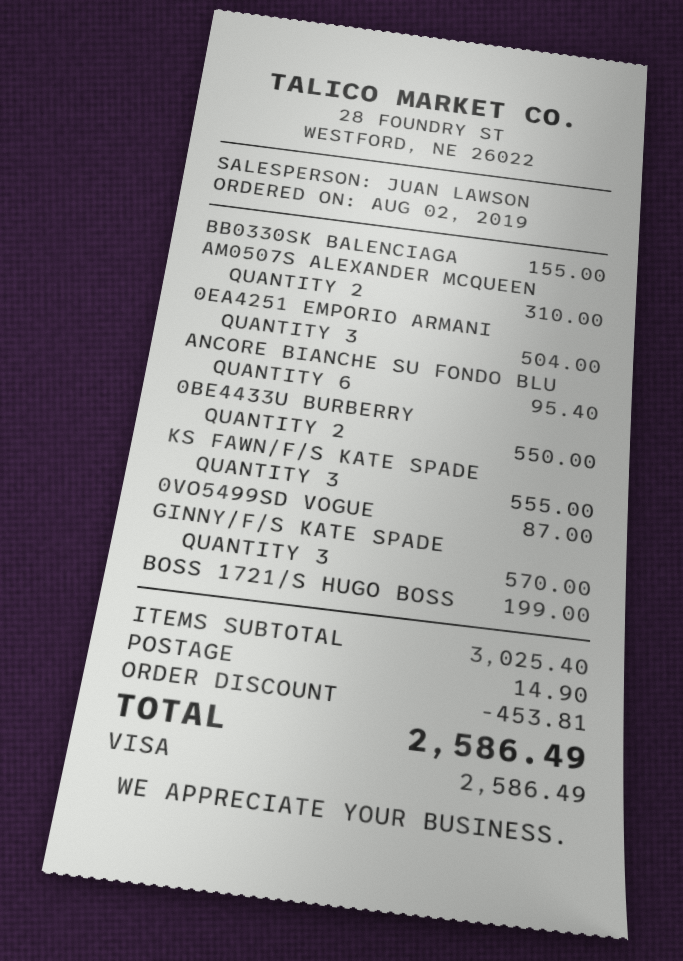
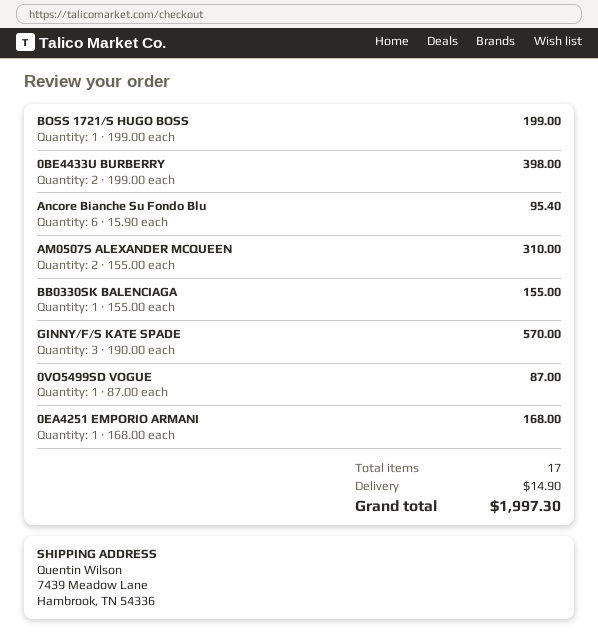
0EA4251 EMPORIO ARMANI: 3 for 504.00 -> 1 for 168.00
0BE4433U BURBERRY: 2 for 550.00 -> 2 for 398.00
KS FAWN/F/S KATE SPADE: 3 for 555.00 -> none
discount: 453.81 -> none
total: 2586.49 -> 1997.30

